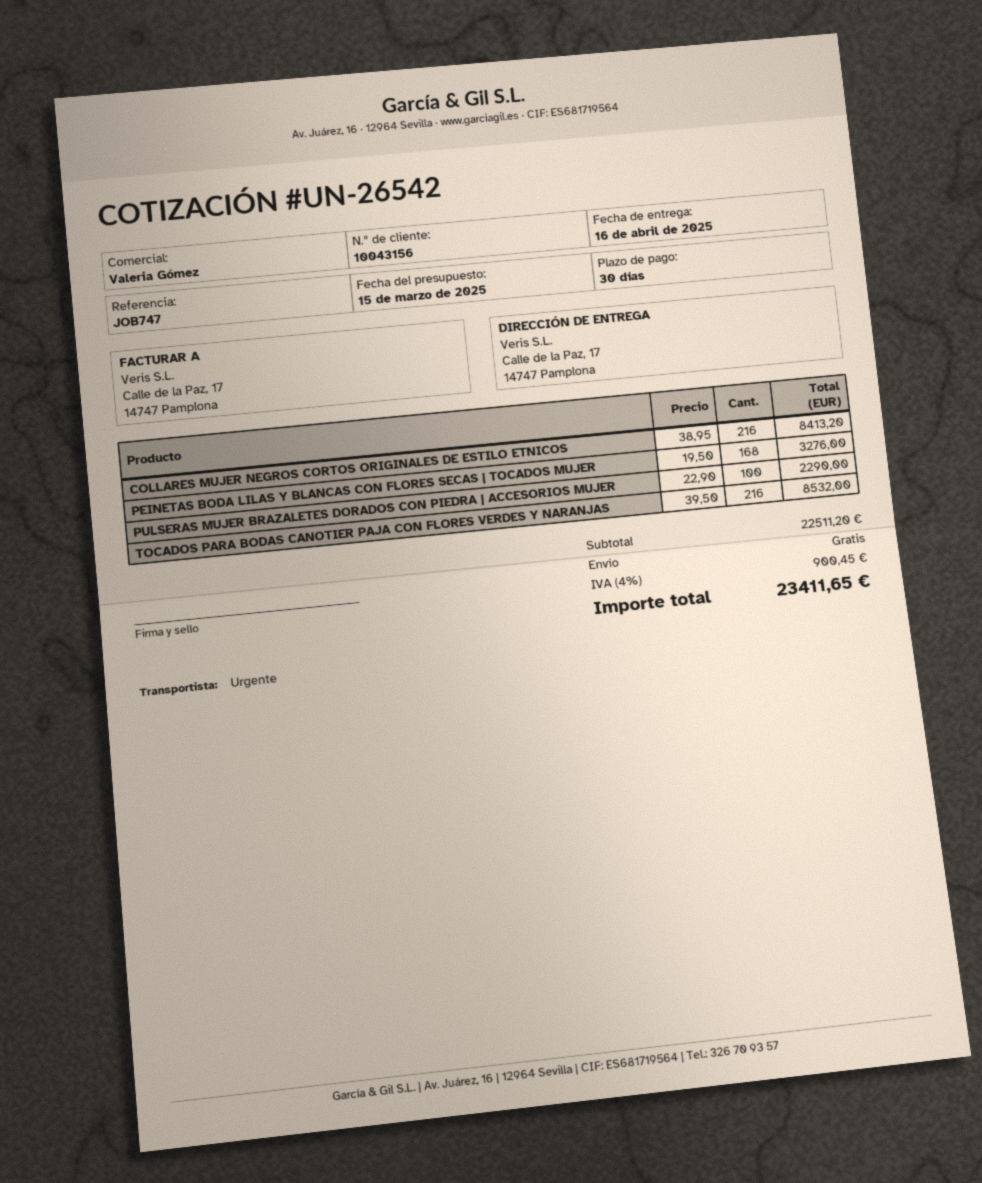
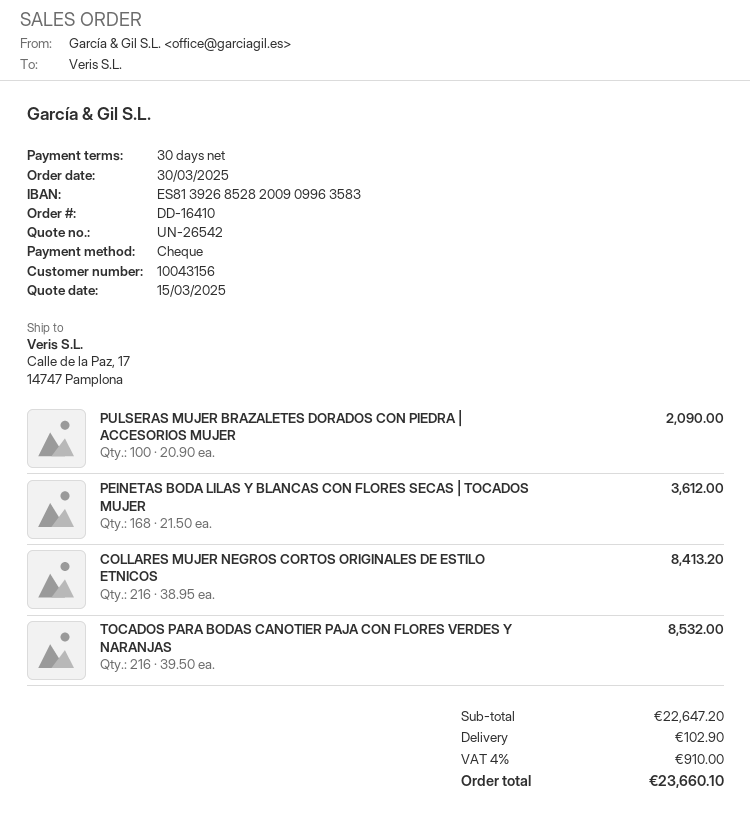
PEINETAS BODA LILAS Y BLANCAS CON FLORES SECAS | TOCADOS MUJER: 168 x 19.50 = 3276.00 -> 168 x 21.50 = 3612.00
PULSERAS MUJER BRAZALETES DORADOS CON PIEDRA | ACCESORIOS MUJER: 100 x 22.90 = 2290.00 -> 100 x 20.90 = 2090.00
subtotal: 22511.20 -> 22647.20
shipping: 0.00 -> 102.90
tax: 4% = 900.45 -> 4% = 910.00
total: 23411.65 -> 23660.10

